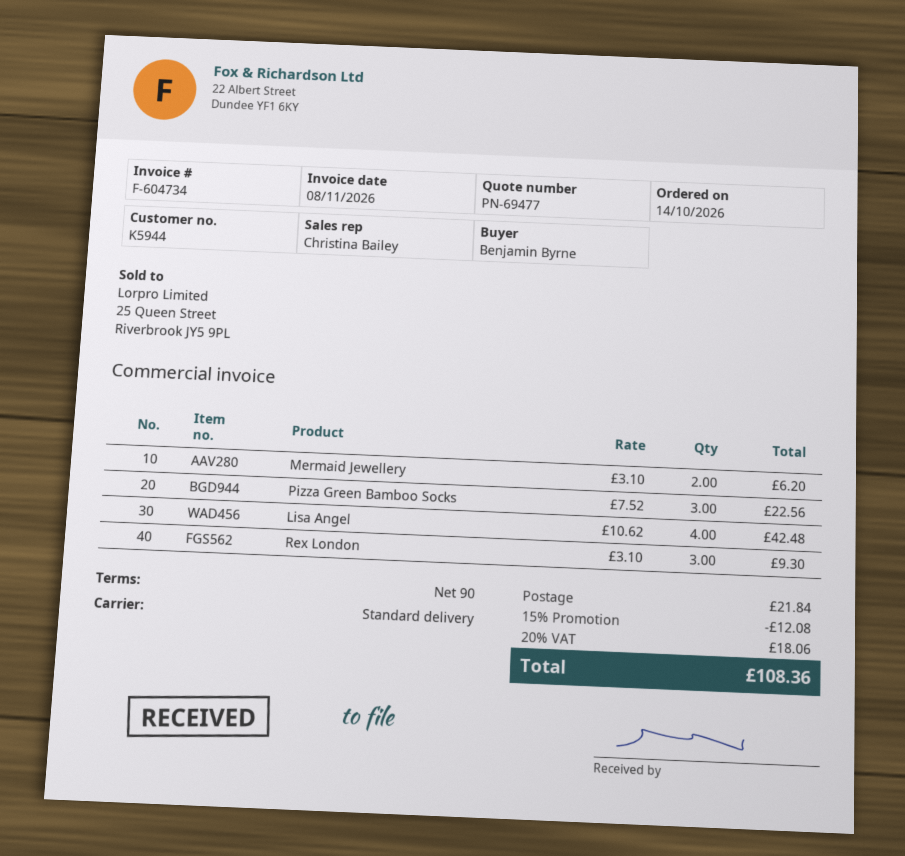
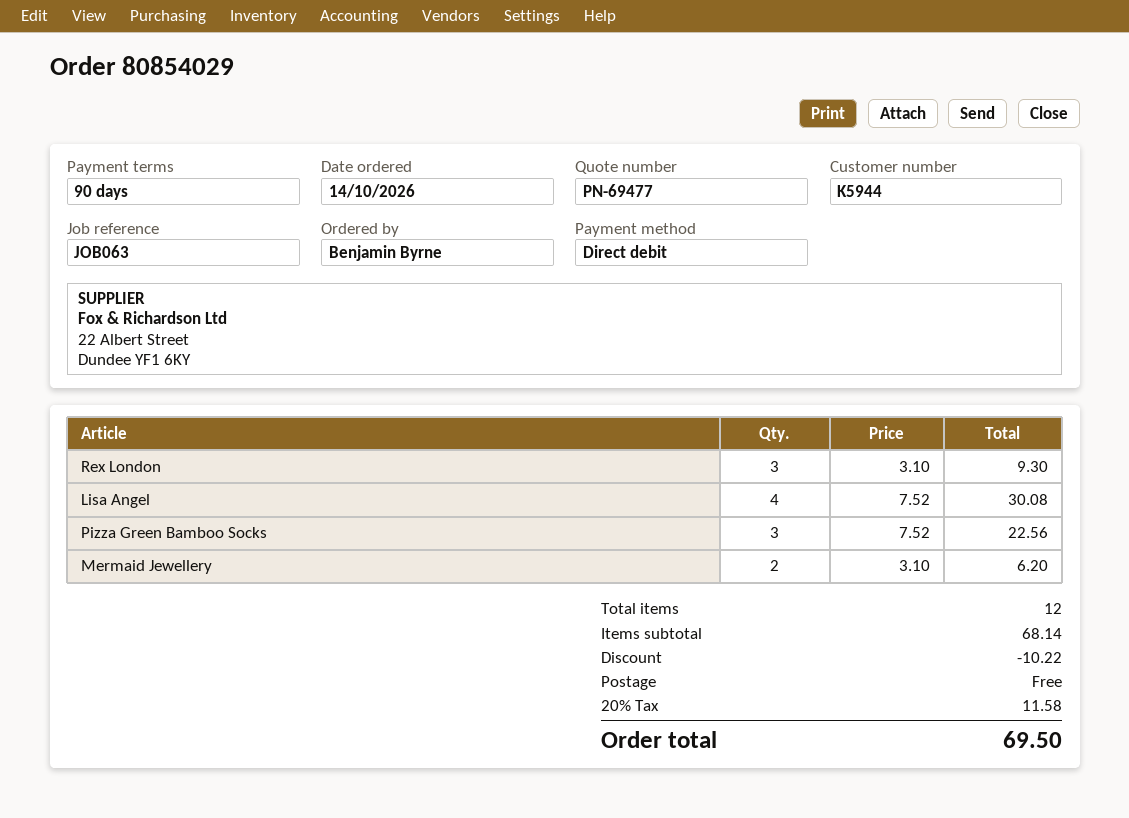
Lisa Angel: 4 x 10.62 = 42.48 -> 4 x 7.52 = 30.08
discount: 12.08 -> 10.22
shipping: 21.84 -> 0.00
tax: 20% = 18.06 -> 20% = 11.58
total: 108.36 -> 69.50

